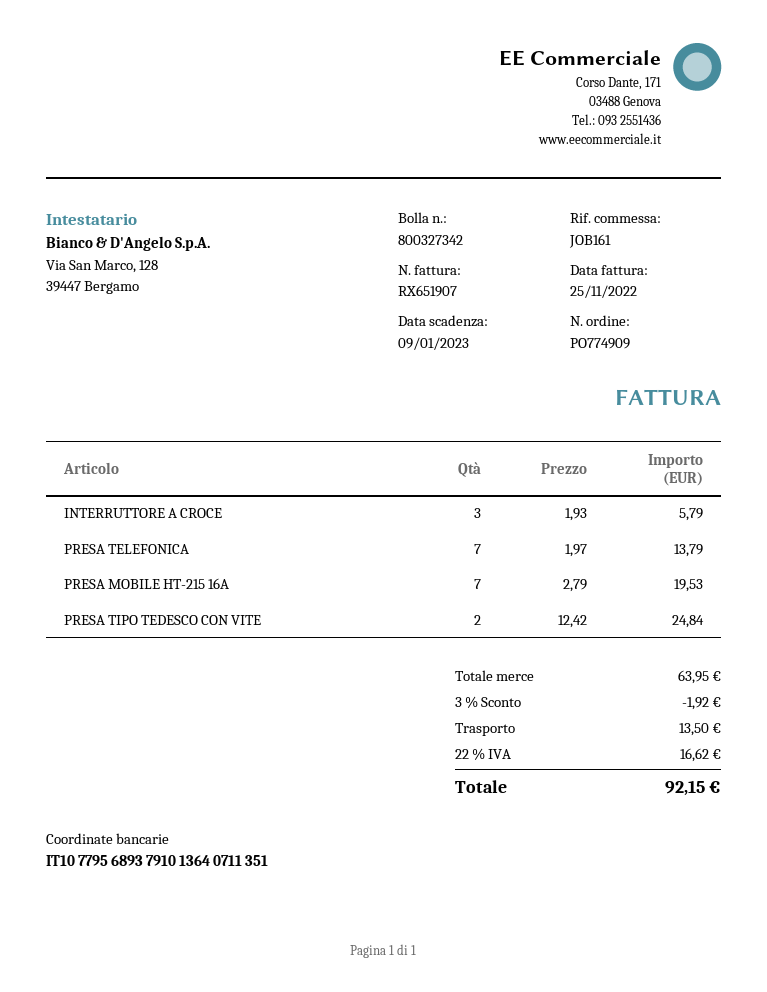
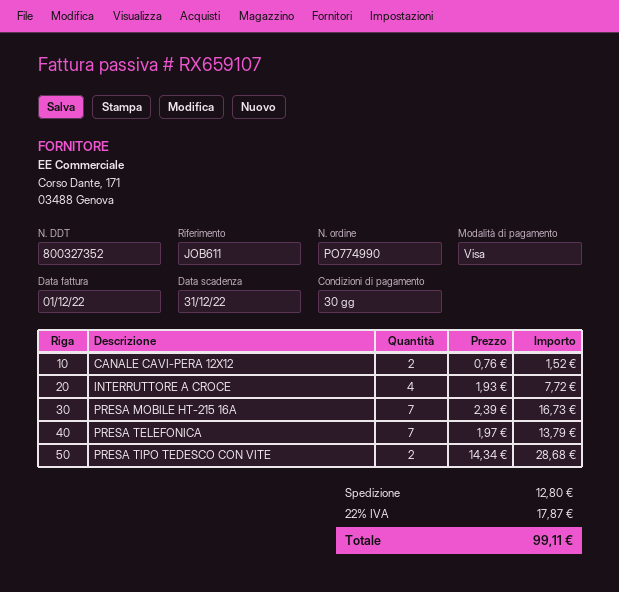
order number: PO774909 -> PO774990
delivery note number: 800327342 -> 800327352
invoice number: RX651907 -> RX659107
invoice date: 2022-11-25 -> 2022-12-01
due date: 2023-01-09 -> 2022-12-31
reference: JOB161 -> JOB611
INTERRUTTORE A CROCE: 3 x 1.93 = 5.79 -> 4 x 1.93 = 7.72
PRESA MOBILE HT-215 16A: 7 x 2.79 = 19.53 -> 7 x 2.39 = 16.73
PRESA TIPO TEDESCO CON VITE: 2 x 12.42 = 24.84 -> 2 x 14.34 = 28.68
CANALE CAVI-PERA 12X12: none -> 2 x 0.76 = 1.52
discount: 3% = 1.92 -> none
shipping: 13.50 -> 12.80
tax: 22% = 16.62 -> 22% = 17.87
total: 92.15 -> 99.11

